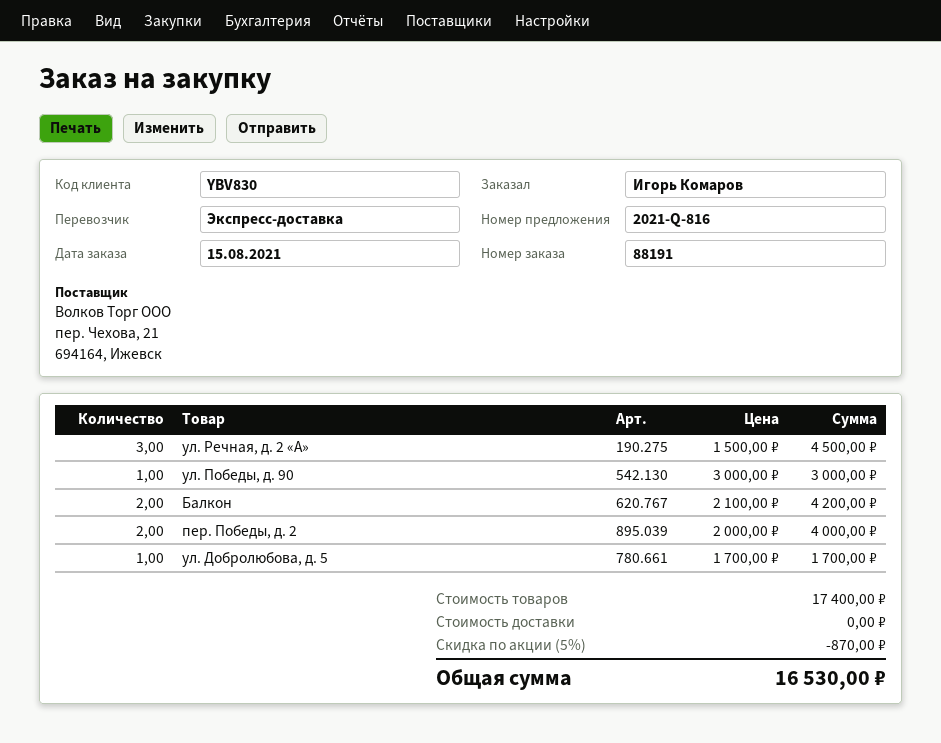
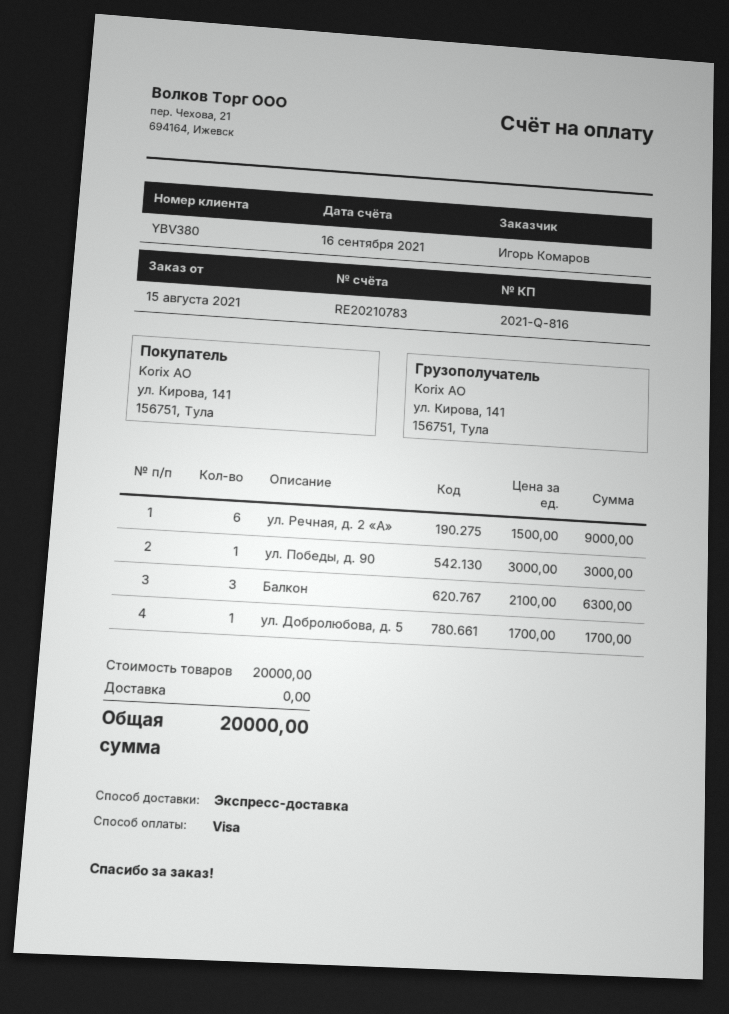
customer number: YBV830 -> YBV380
ул. Речная, д. 2 «А»: 3 x 1500.00 = 4500.00 -> 6 x 1500.00 = 9000.00
Балкон: 2 x 2100.00 = 4200.00 -> 3 x 2100.00 = 6300.00
пер. Победы, д. 2: 2 x 2000.00 = 4000.00 -> none
subtotal: 17400.00 -> 20000.00
discount: 5% = 870.00 -> none
total: 16530.00 -> 20000.00

